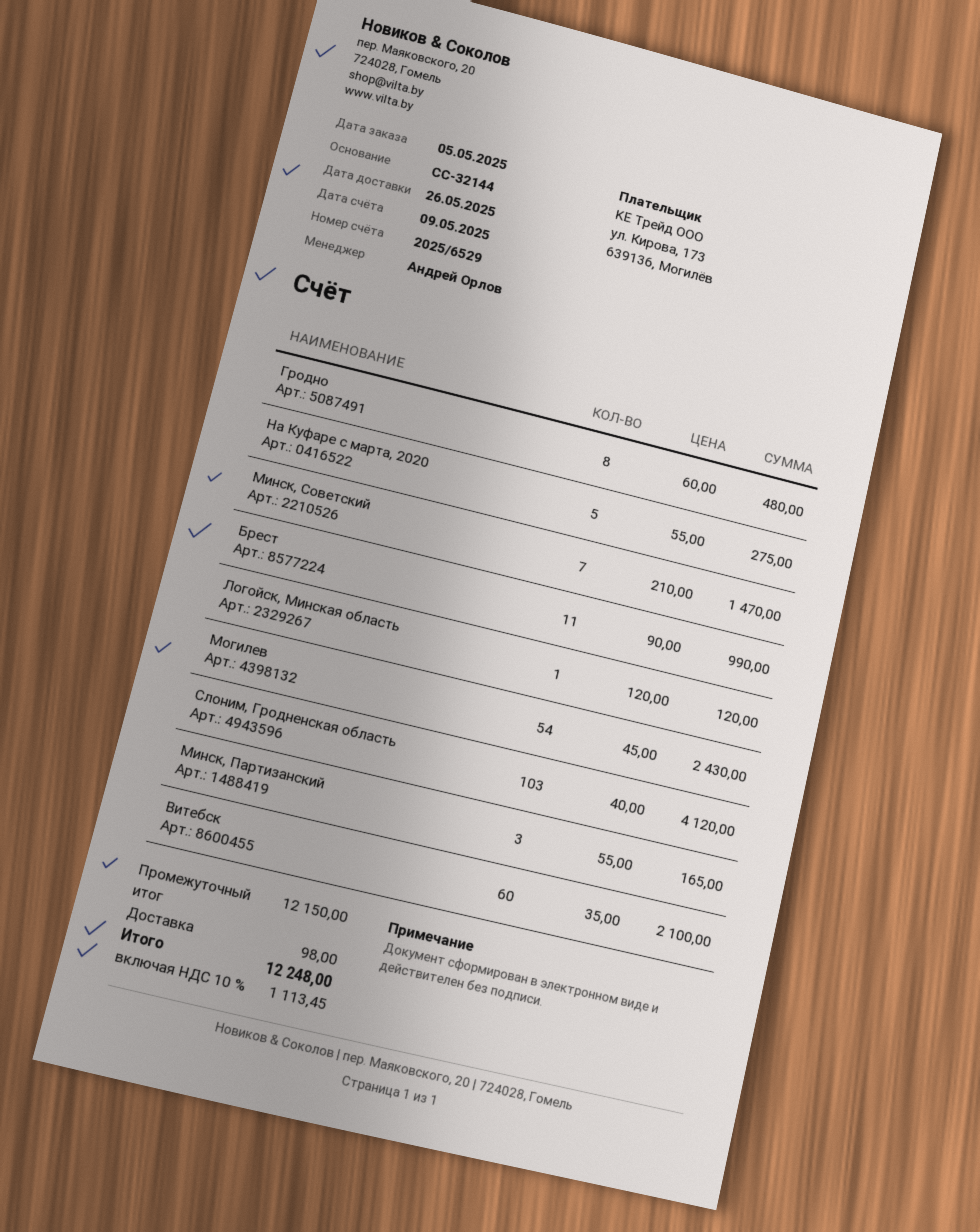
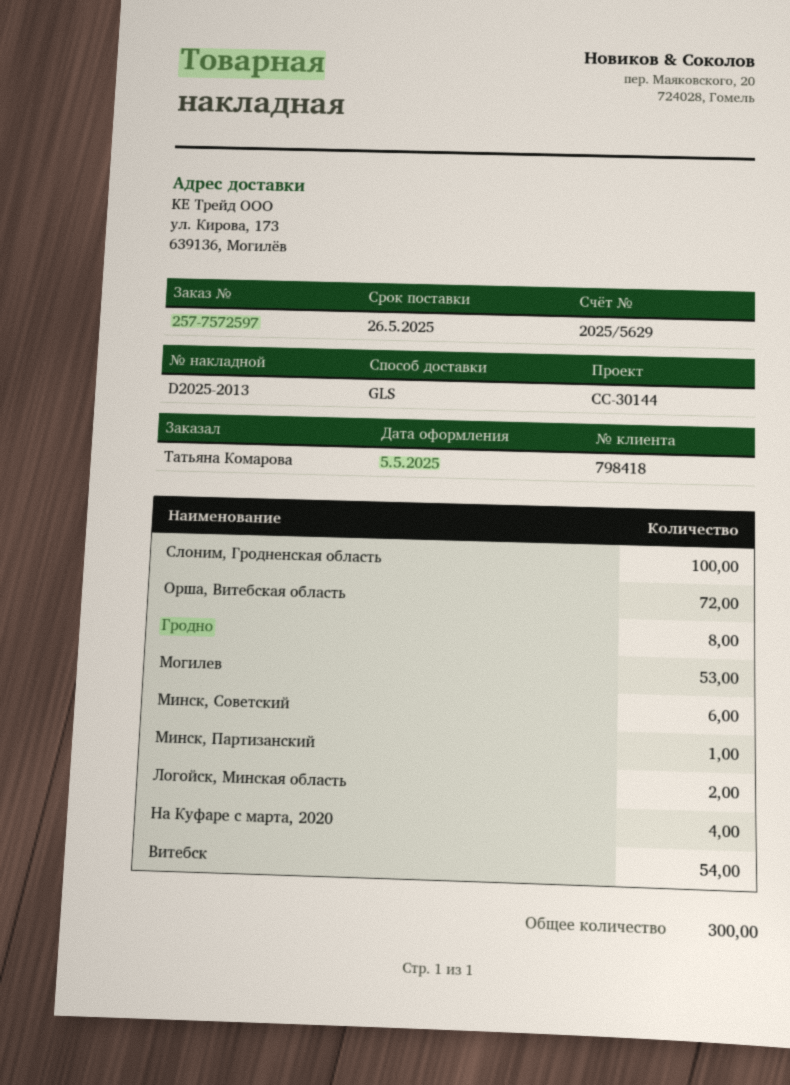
invoice number: 2025/6529 -> 2025/5629
reference: CC-32144 -> CC-30144
На Куфаре с марта, 2020: 5 -> 4
Минск, Советский: 7 -> 6
Брест: 11 -> none
Логойск, Минская область: 1 -> 2
Могилев: 54 -> 53
Слоним, Гродненская область: 103 -> 100
Минск, Партизанский: 3 -> 1
Витебск: 60 -> 54
Орша, Витебская область: none -> 72

